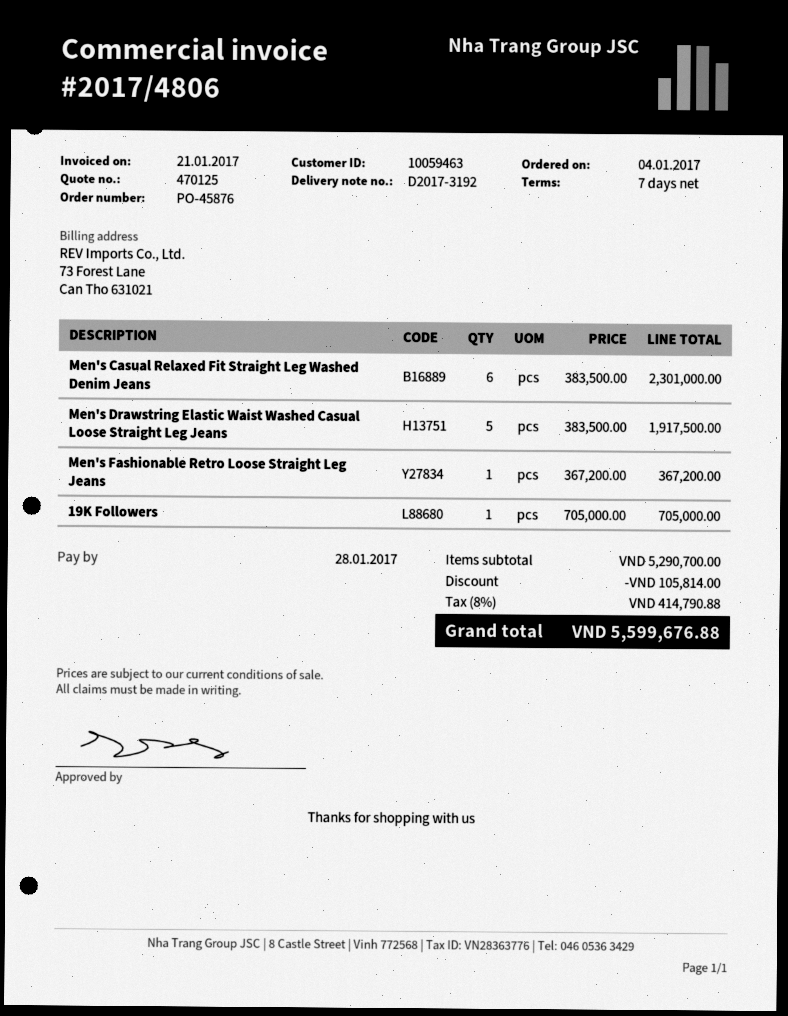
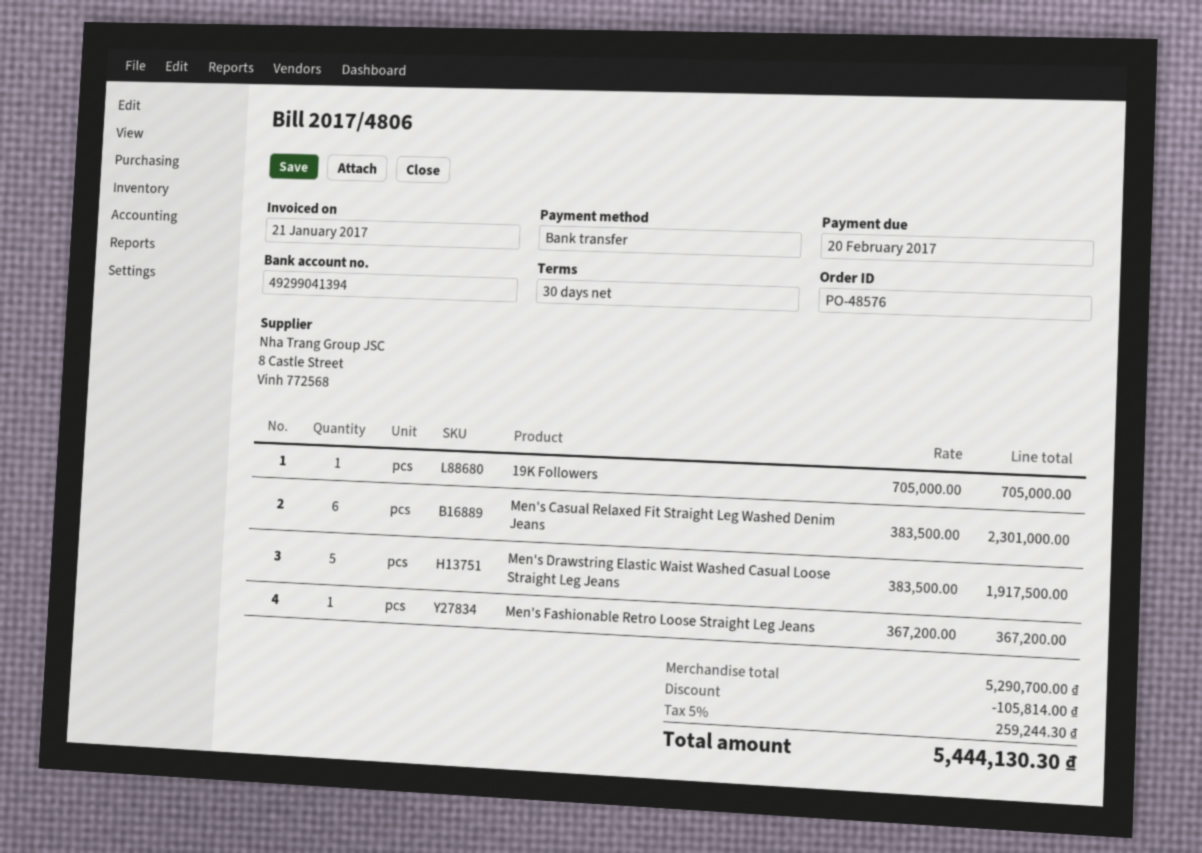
order number: PO-45876 -> PO-48576
payment terms: 7 days -> 30 days
due date: 2017-01-28 -> 2017-02-20
tax: 8% = 414790.88 -> 5% = 259244.30
total: 5599676.88 -> 5444130.30

